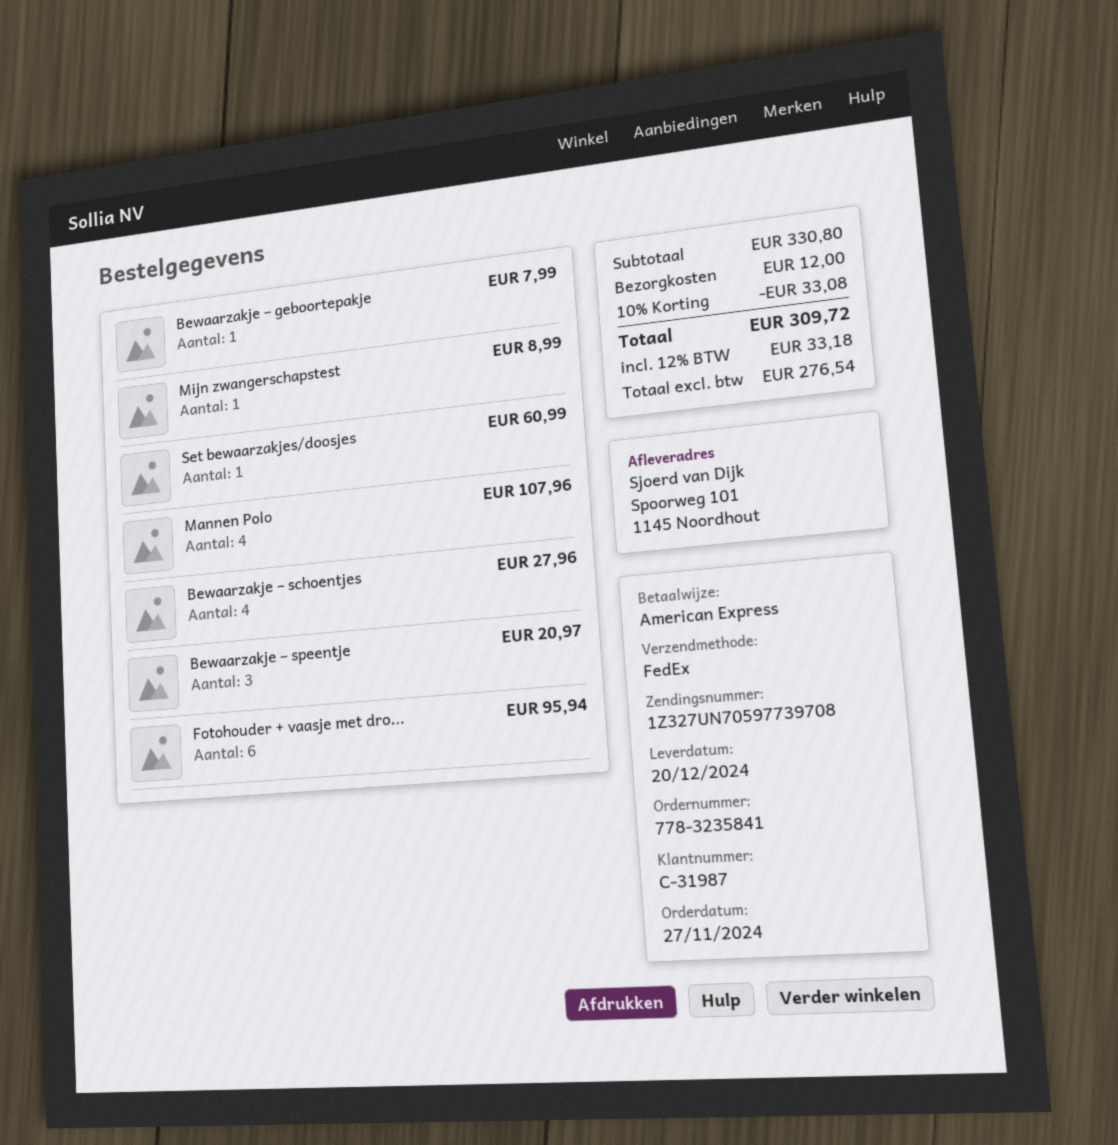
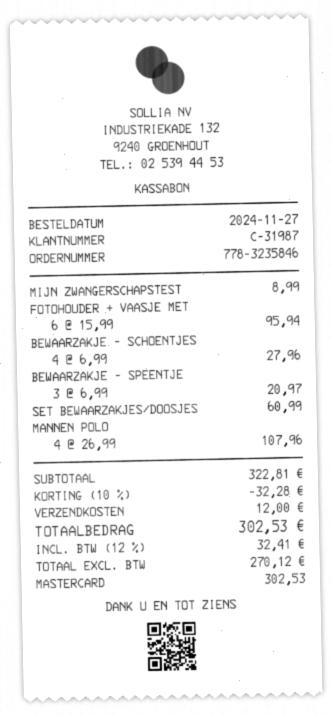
order number: 778-3235841 -> 778-3235846
payment method: American Express -> Mastercard
Bewaarzakje – geboortepakje: 1 for 7.99 -> none
subtotal: 330.80 -> 322.81
discount: 10% = 33.08 -> 10% = 32.28
net: 276.54 -> 270.12
tax: 12% = 33.18 -> 12% = 32.41
total: 309.72 -> 302.53

